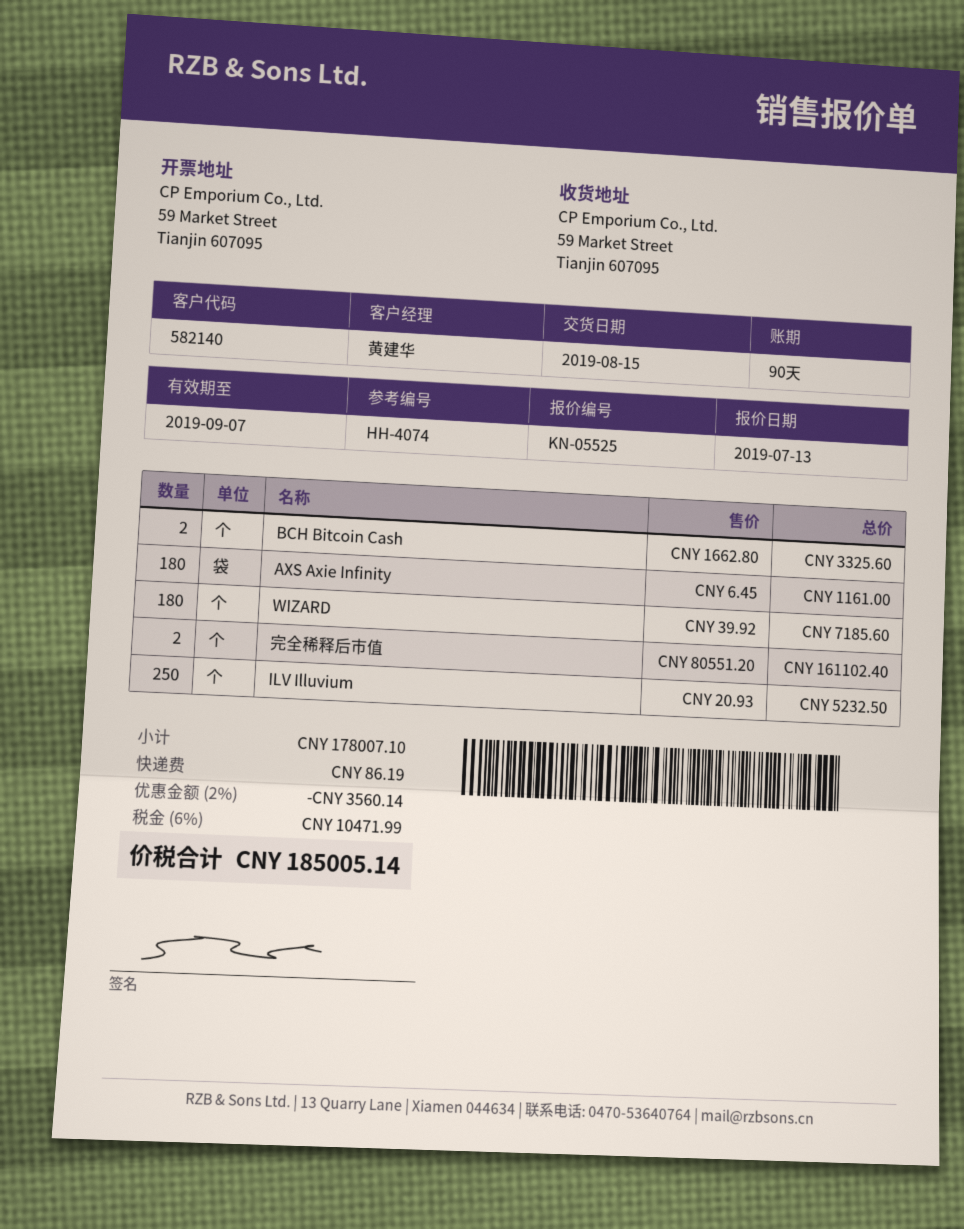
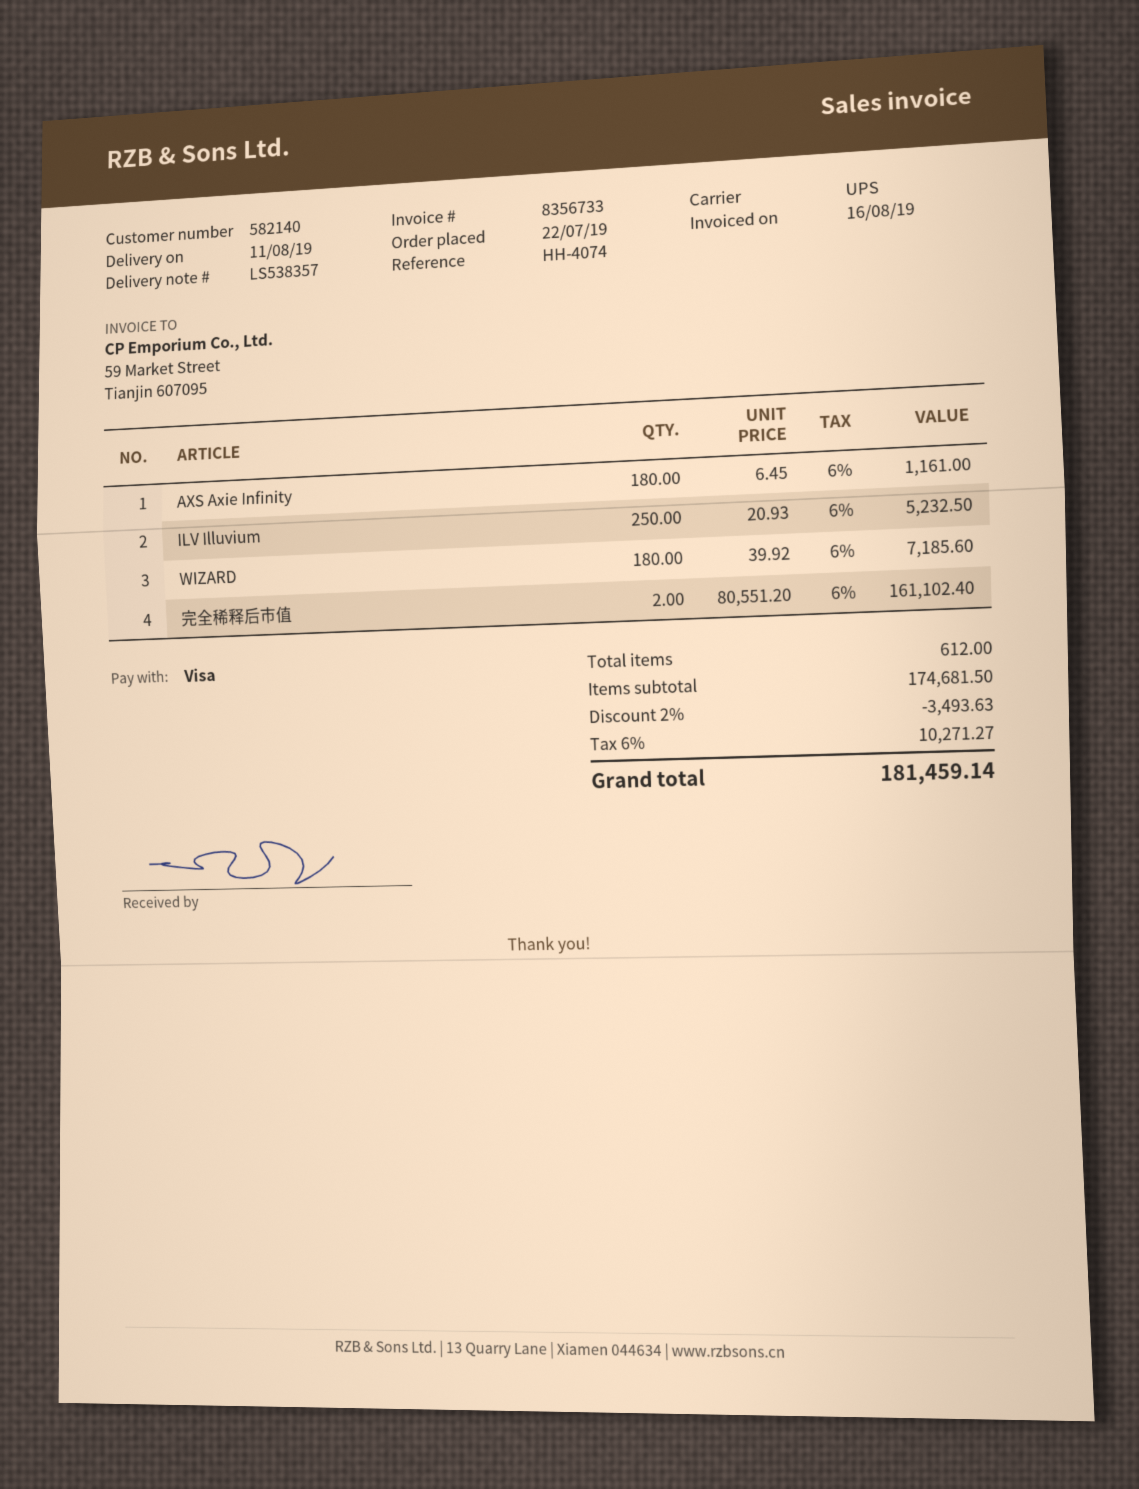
delivery date: 2019-08-15 -> 2019-08-11
BCH Bitcoin Cash: 2 x 1662.80 = 3325.60 -> none
subtotal: 178007.10 -> 174681.50
discount: 2% = 3560.14 -> 2% = 3493.63
shipping: 86.19 -> none
tax: 6% = 10471.99 -> 6% = 10271.27
total: 185005.14 -> 181459.14

